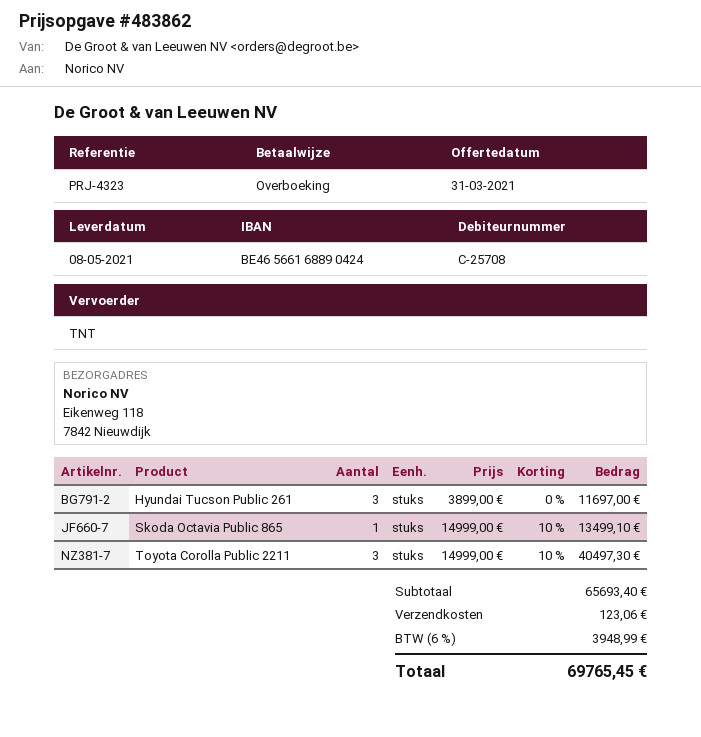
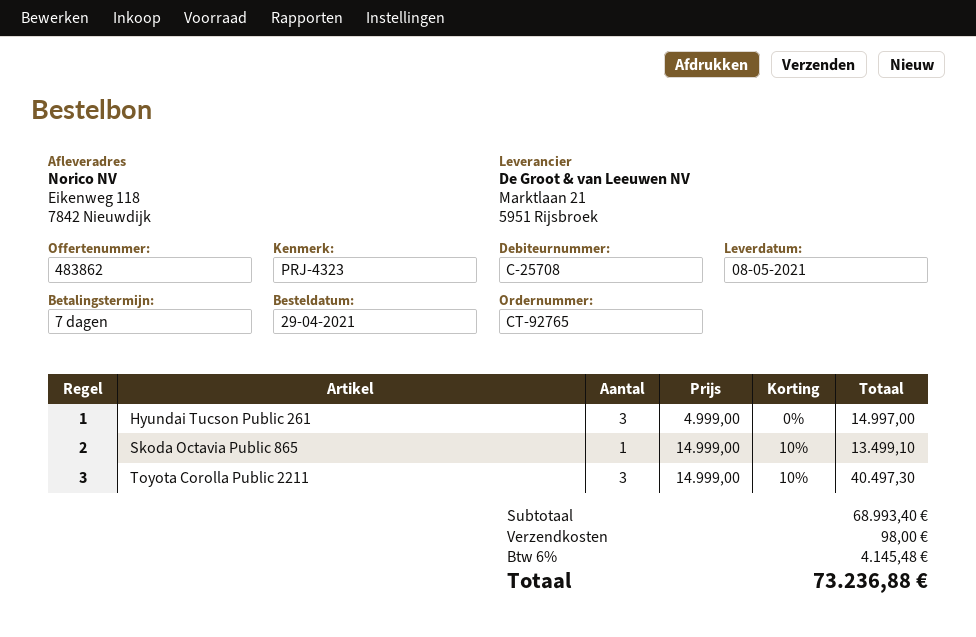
Hyundai Tucson Public 261: 3 x 3899.00 = 11697.00 -> 3 x 4999.00 = 14997.00
subtotal: 65693.40 -> 68993.40
shipping: 123.06 -> 98.00
tax: 6% = 3948.99 -> 6% = 4145.48
total: 69765.45 -> 73236.88

